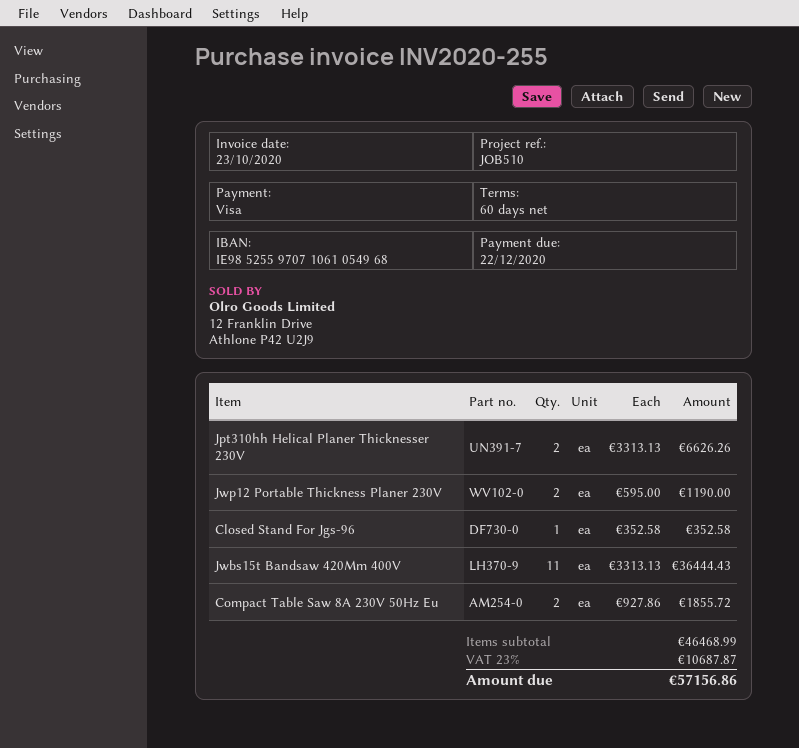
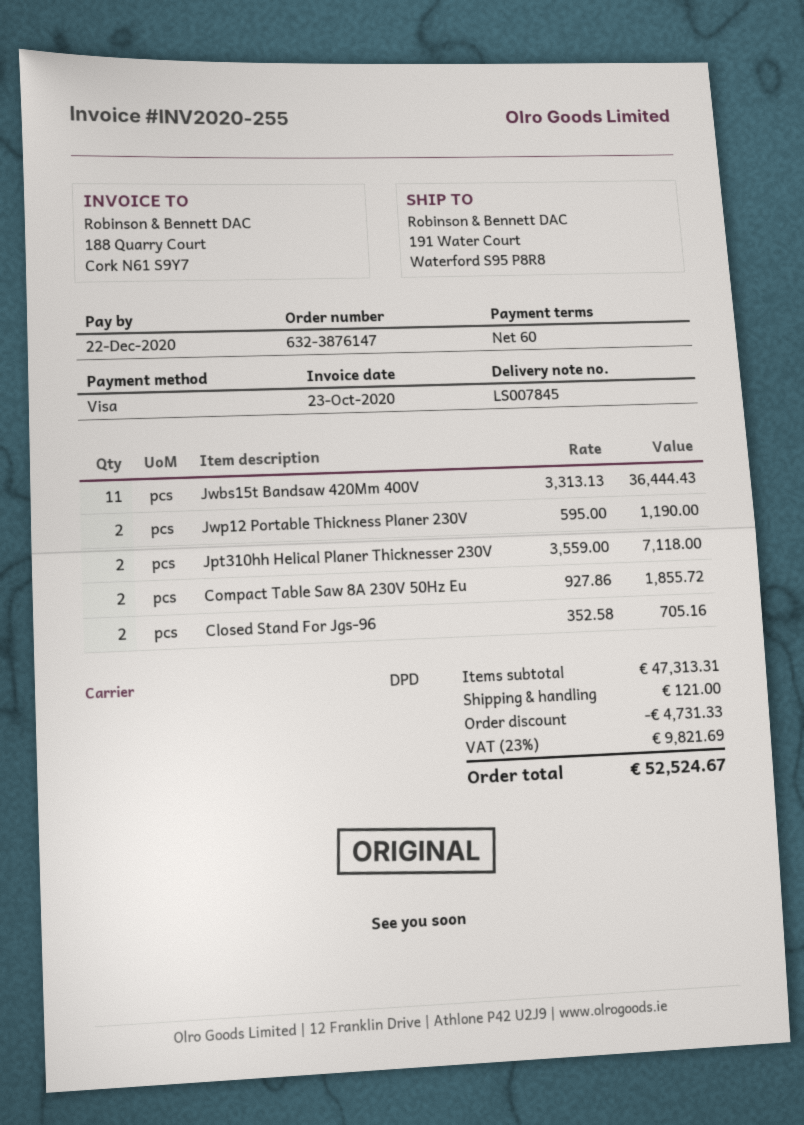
Jpt310hh Helical Planer Thicknesser 230V: 2 x 3313.13 = 6626.26 -> 2 x 3559.00 = 7118.00
Closed Stand For Jgs-96: 1 x 352.58 = 352.58 -> 2 x 352.58 = 705.16
subtotal: 46468.99 -> 47313.31
discount: none -> 4731.33
shipping: none -> 121.00
tax: 23% = 10687.87 -> 23% = 9821.69
total: 57156.86 -> 52524.67

